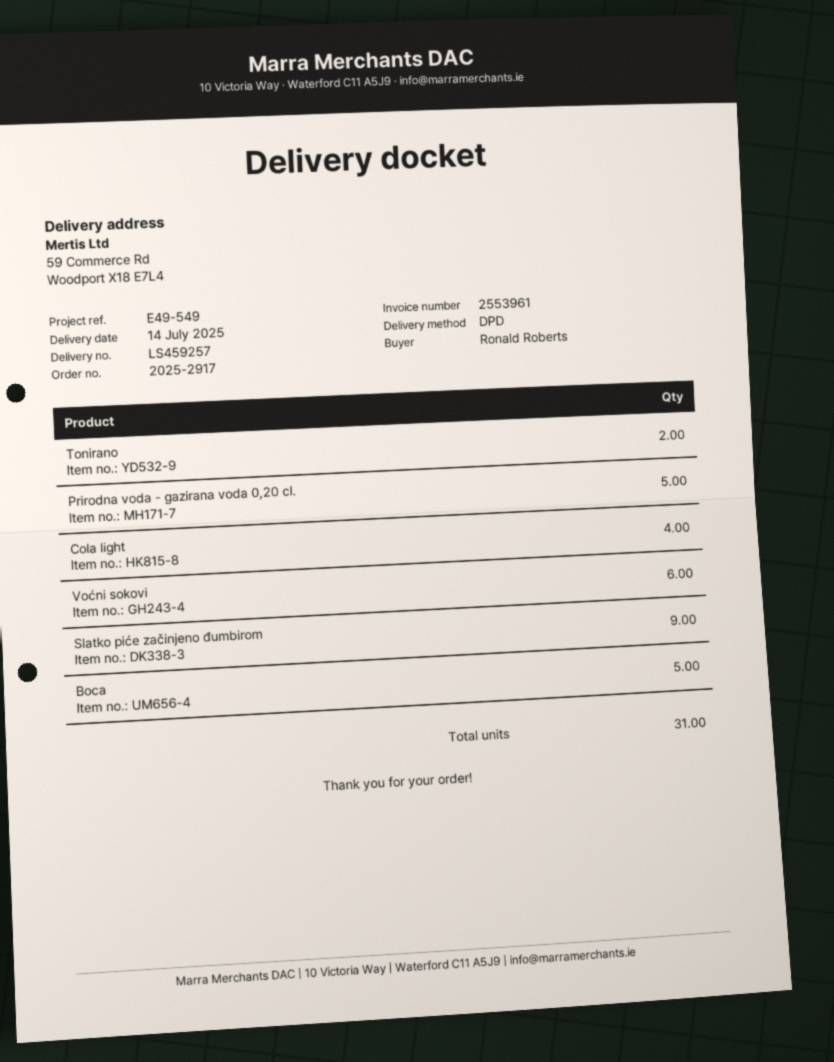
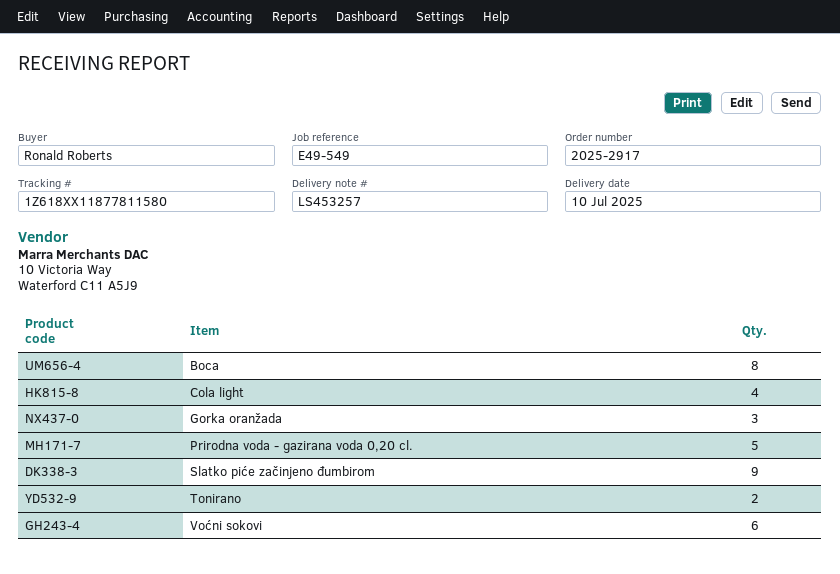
delivery note number: LS459257 -> LS453257
delivery date: 2025-07-14 -> 2025-07-10
Boca: 5 -> 8
Gorka oranžada: none -> 3

